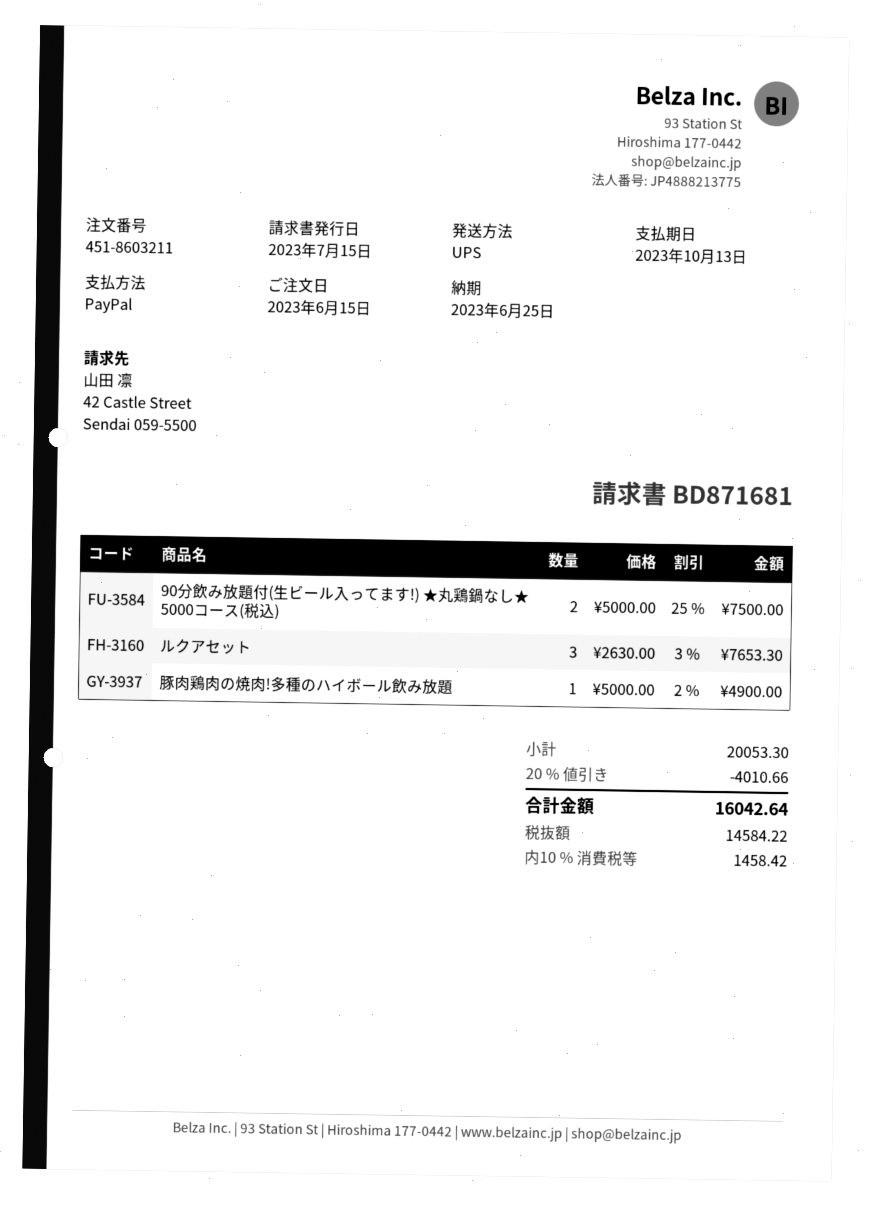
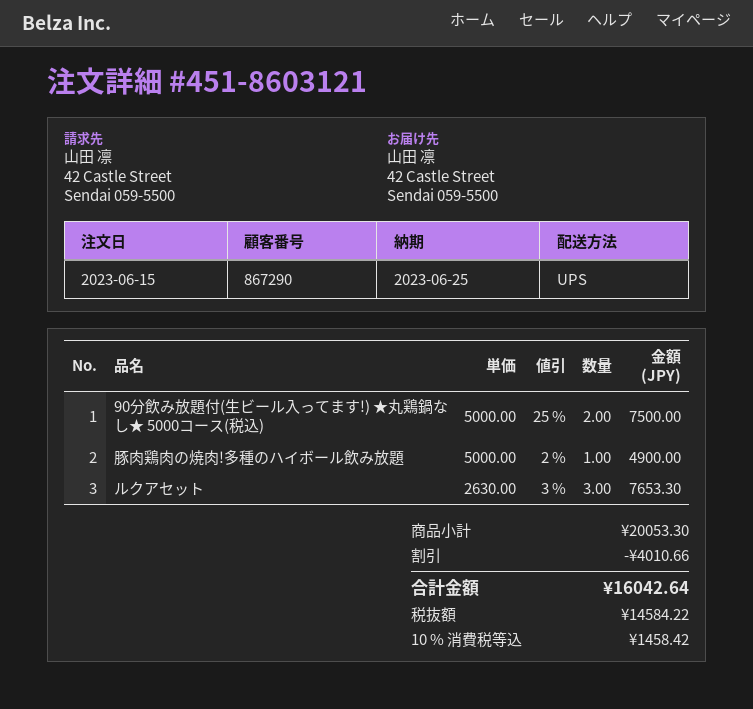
order number: 451-8603211 -> 451-8603121

